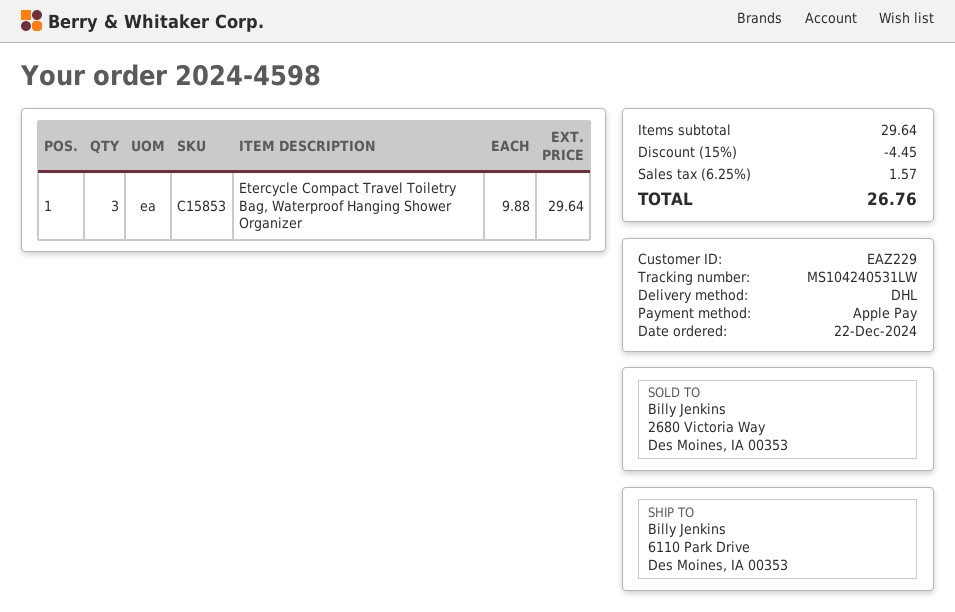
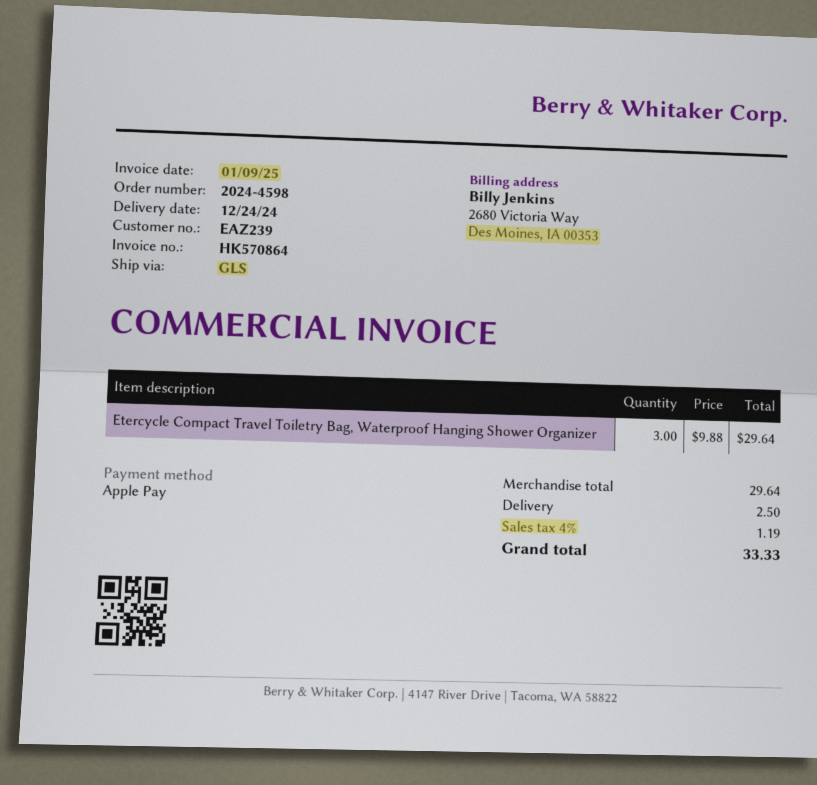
customer number: EAZ229 -> EAZ239
shipping method: DHL -> GLS
discount: 15% = 4.45 -> none
shipping: none -> 2.50
tax: 6.25% = 1.57 -> 4% = 1.19
total: 26.76 -> 33.33

